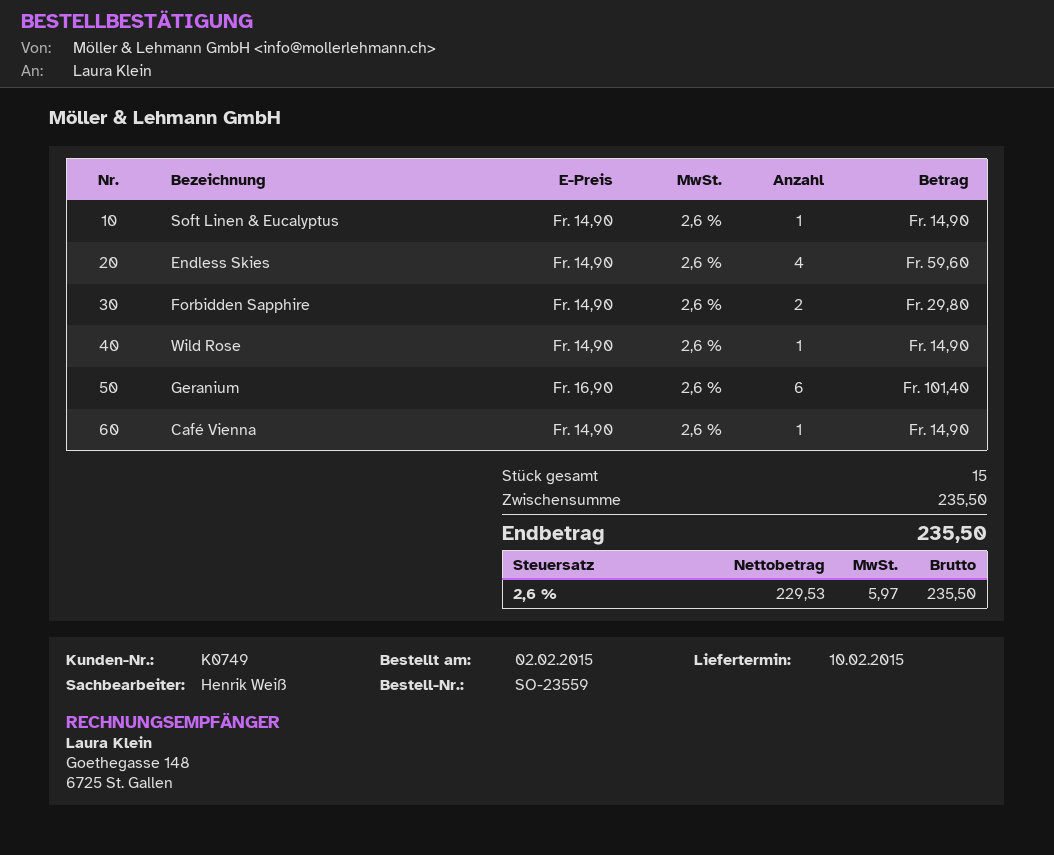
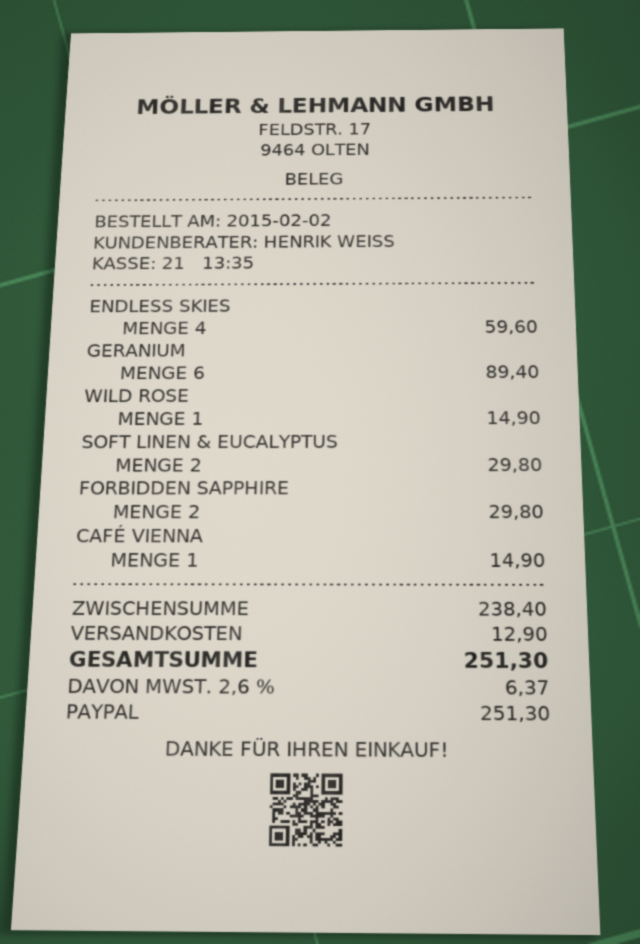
Soft Linen & Eucalyptus: 1 for 14.90 -> 2 for 29.80
Geranium: 6 for 101.40 -> 6 for 89.40
subtotal: 235.50 -> 238.40
shipping: none -> 12.90
tax: 2.6% = 5.97 -> 2.6% = 6.37
total: 235.50 -> 251.30

